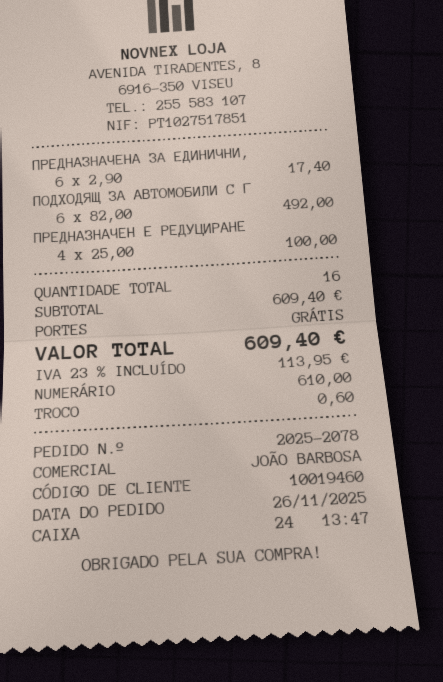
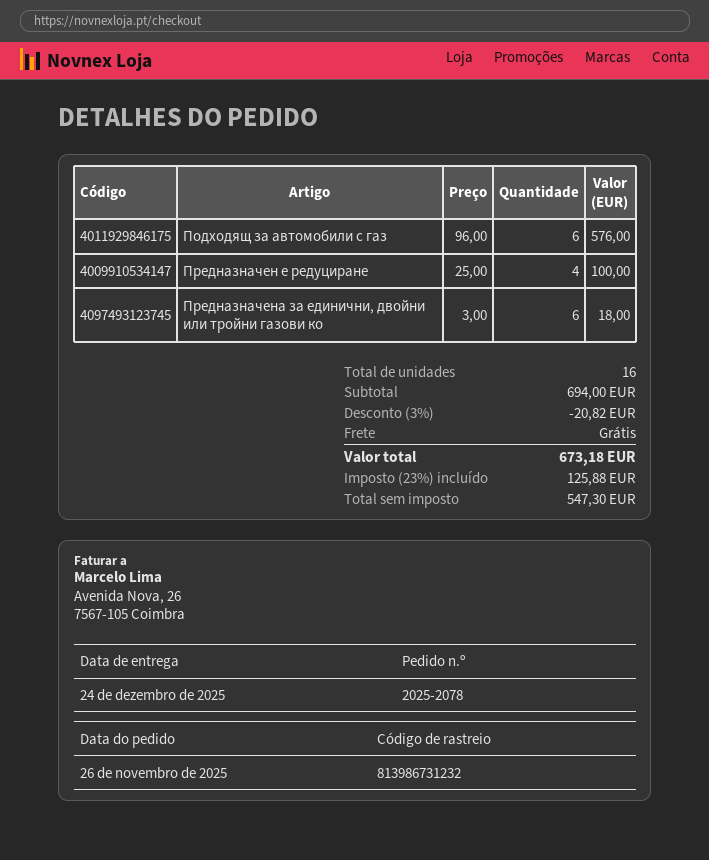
ПРЕДНАЗНАЧЕНА ЗА ЕДИНИЧНИ,: 6 x 2.90 = 17.40 -> 6 x 3.00 = 18.00
ПОДХОДЯЩ ЗА АВТОМОБИЛИ С Г: 6 x 82.00 = 492.00 -> 6 x 96.00 = 576.00
subtotal: 609.40 -> 694.00
discount: none -> 3% = 20.82
tax: 23% = 113.95 -> 23% = 125.88
total: 609.40 -> 673.18

